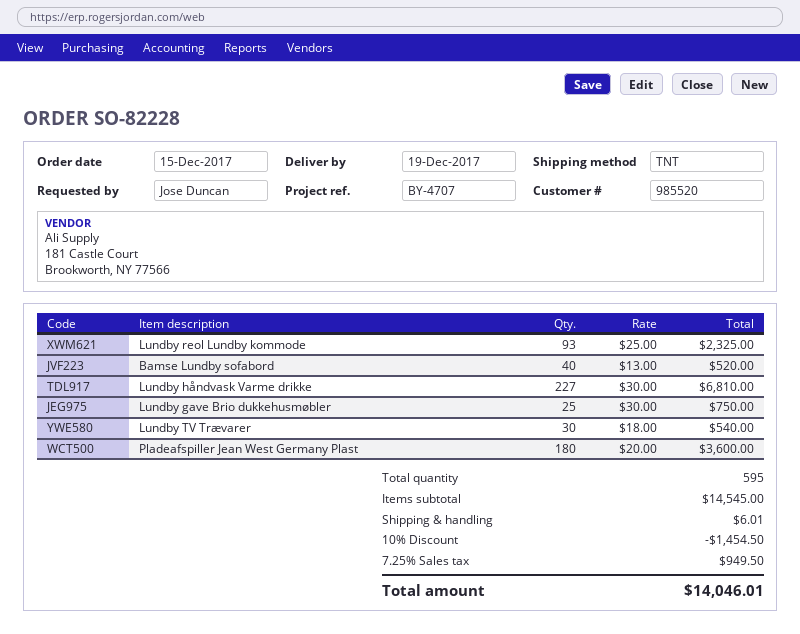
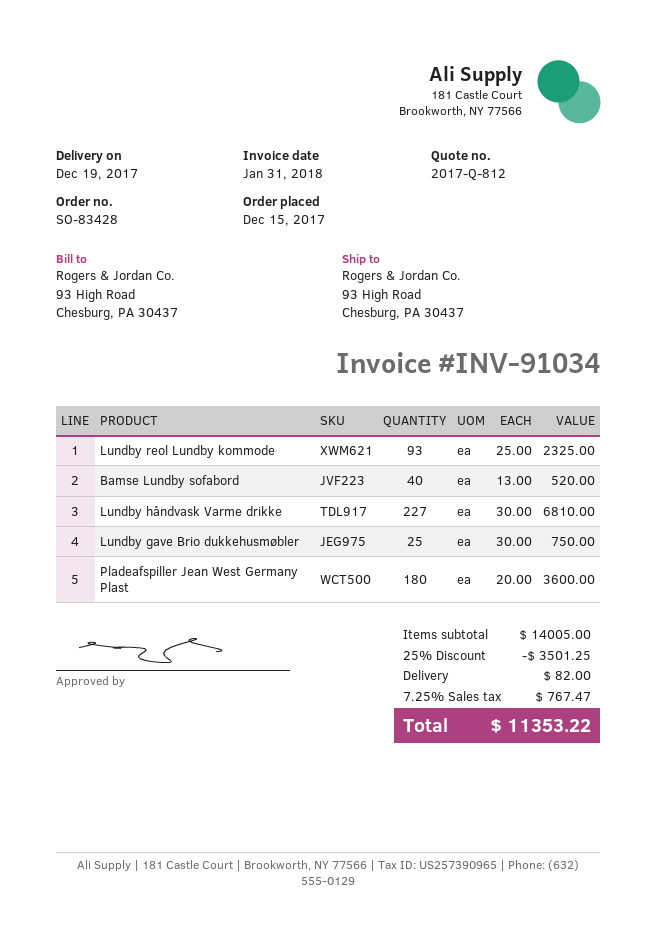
order number: SO-82228 -> SO-83428
Lundby TV Trævarer: 30 x 18.00 = 540.00 -> none
subtotal: 14545.00 -> 14005.00
discount: 10% = 1454.50 -> 25% = 3501.25
shipping: 6.01 -> 82.00
tax: 7.25% = 949.50 -> 7.25% = 767.47
total: 14046.01 -> 11353.22

